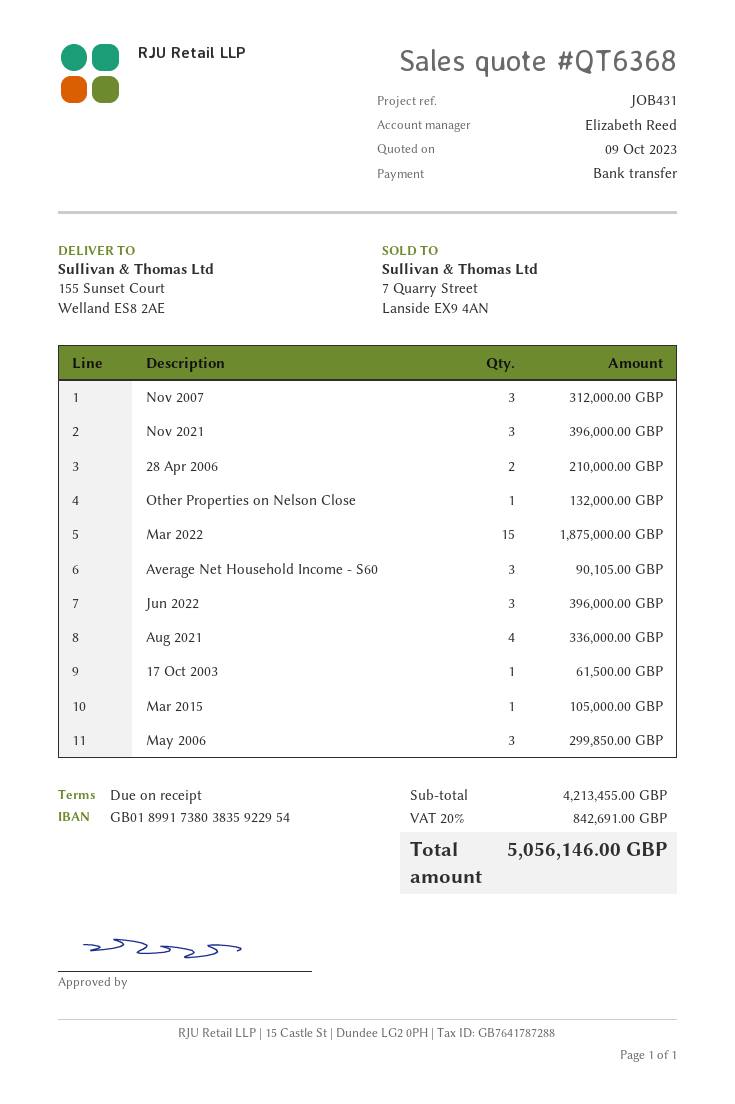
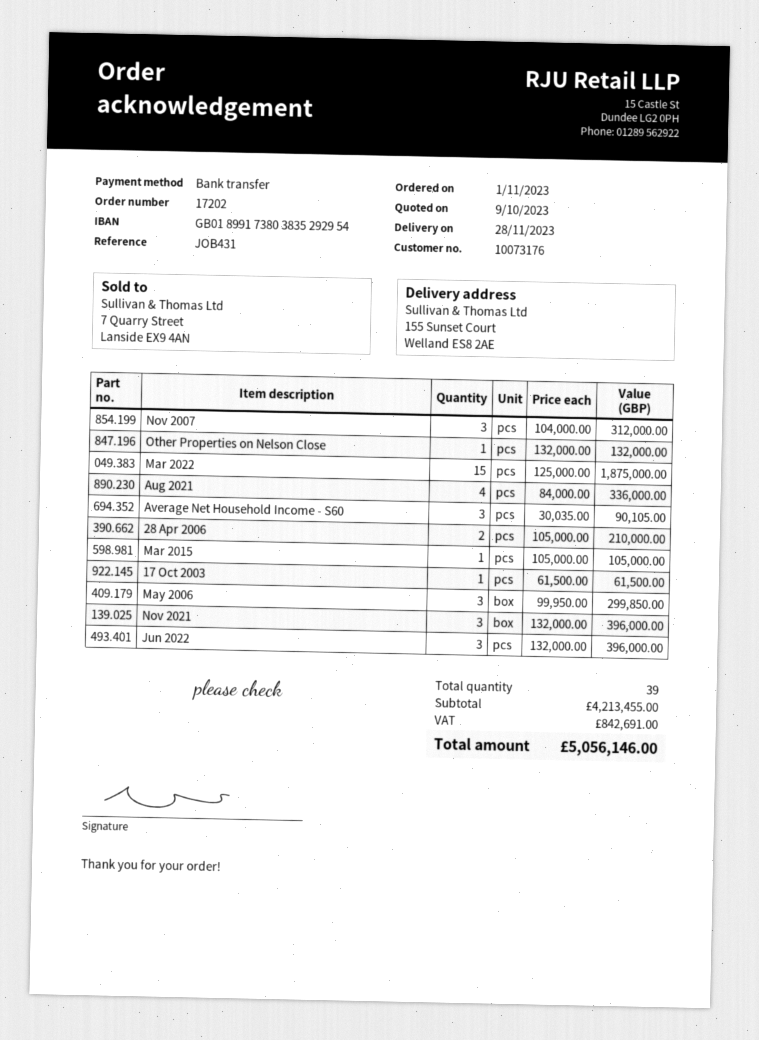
bank account: GB01899173803835922954 -> GB01899173803835292954

